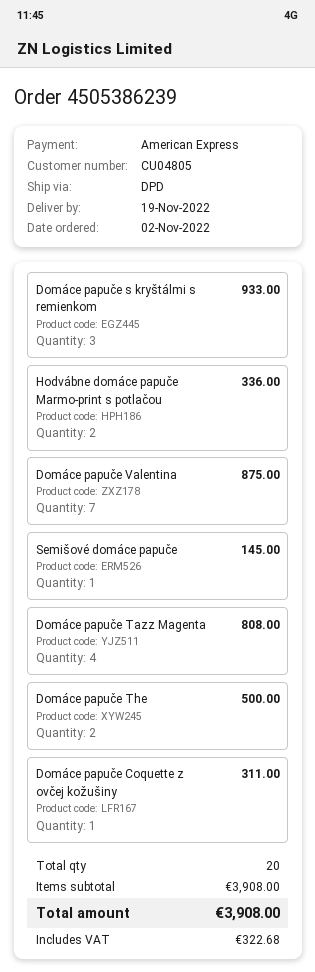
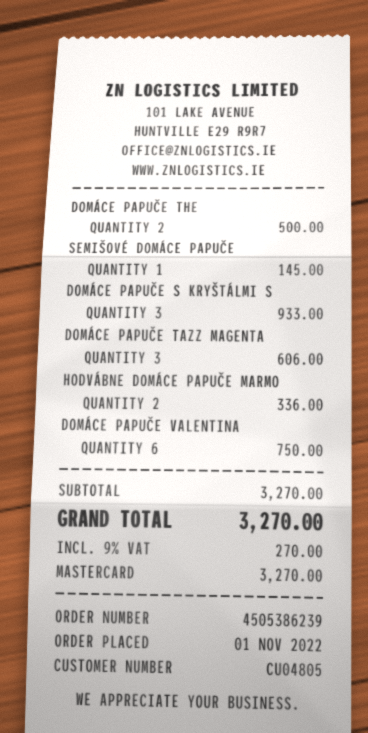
order date: 2022-11-02 -> 2022-11-01
payment method: American Express -> Mastercard
Domáce papuče Valentina: 7 for 875.00 -> 6 for 750.00
Domáce papuče Tazz Magenta: 4 for 808.00 -> 3 for 606.00
Domáce papuče Coquette z ovčej kožušiny: 1 for 311.00 -> none
subtotal: 3908.00 -> 3270.00
tax: 322.68 -> 270.00
total: 3908.00 -> 3270.00

